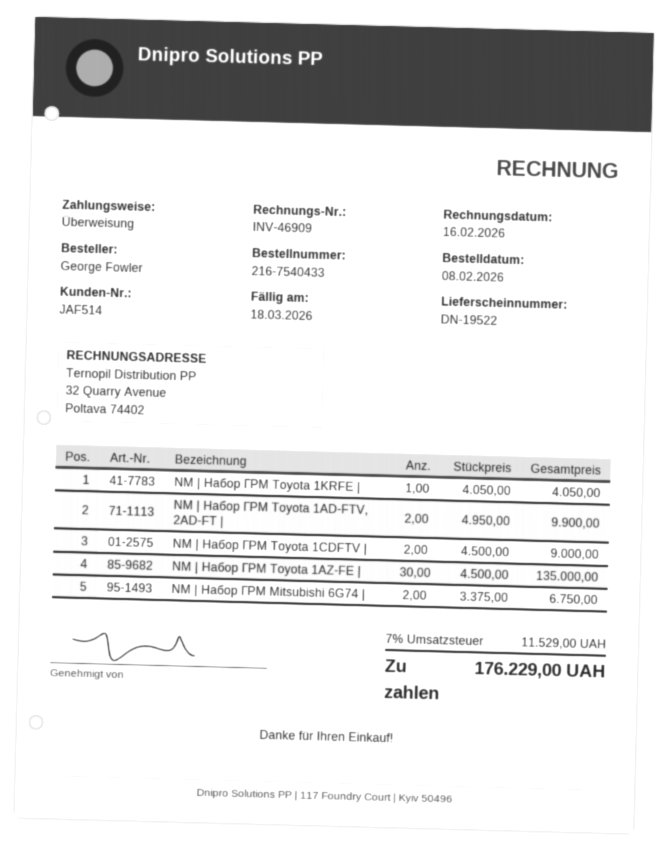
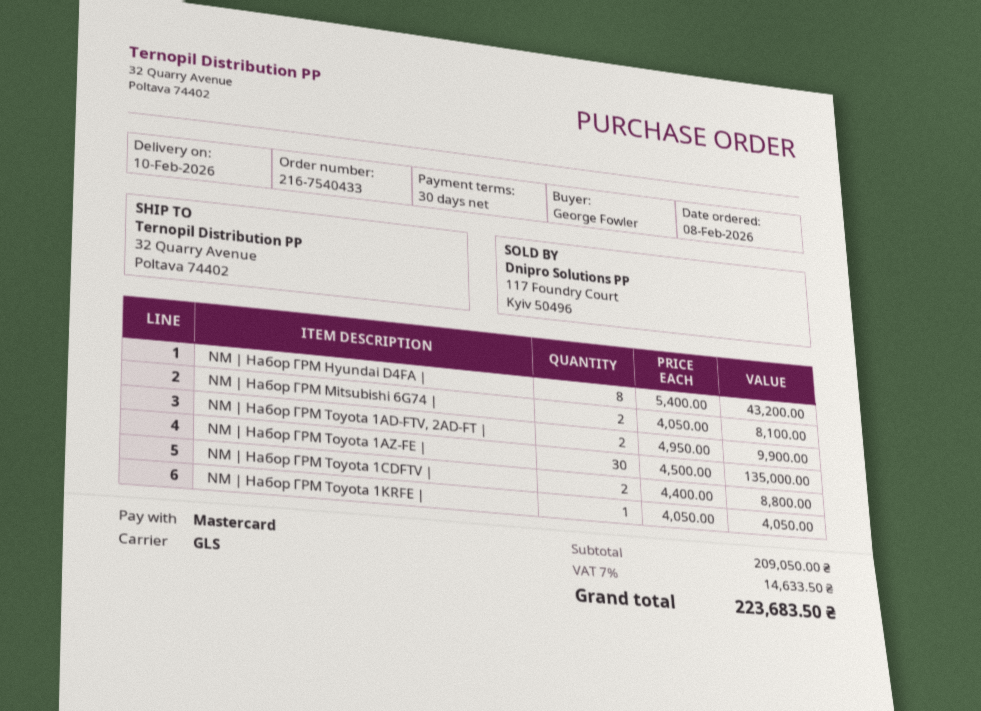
payment method: bank transfer -> Mastercard
NM | Набор ГРМ Toyota 1CDFTV |: 2 x 4500.00 = 9000.00 -> 2 x 4400.00 = 8800.00
NM | Набор ГРМ Mitsubishi 6G74 |: 2 x 3375.00 = 6750.00 -> 2 x 4050.00 = 8100.00
NM | Набор ГРМ Hyundai D4FA |: none -> 8 x 5400.00 = 43200.00
tax: 7% = 11529.00 -> 7% = 14633.50
total: 176229.00 -> 223683.50

